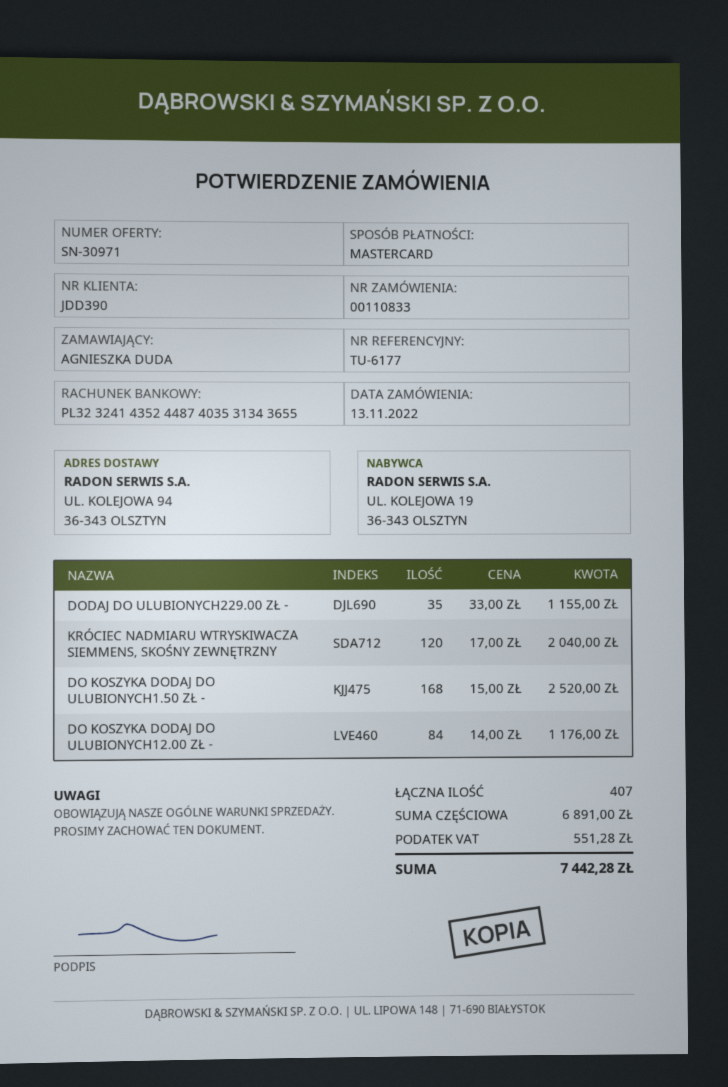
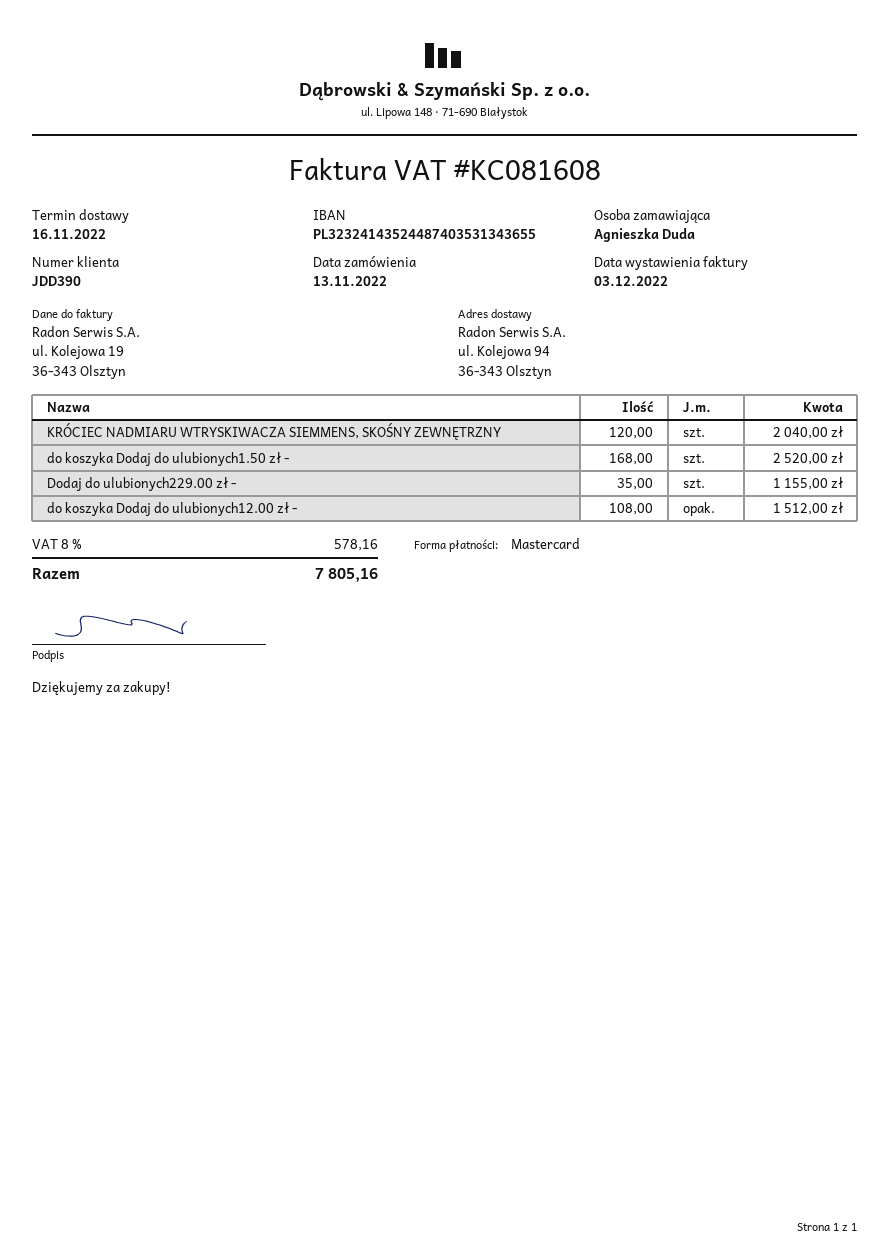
DO KOSZYKA DODAJ DO ULUBIONYCH12.00 ZŁ -: 84 for 1176.00 -> 108 for 1512.00
tax: 551.28 -> 578.16
total: 7442.28 -> 7805.16

